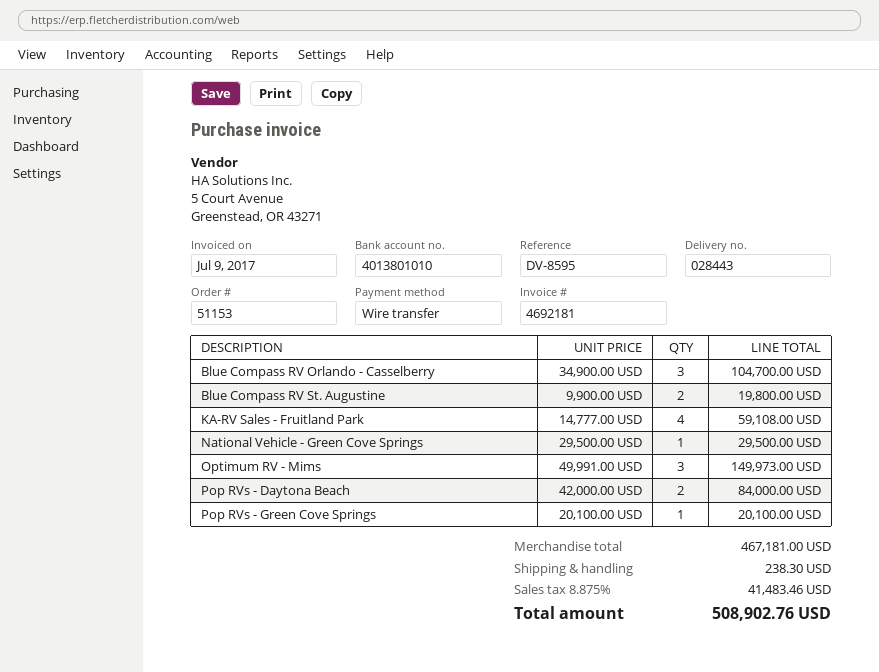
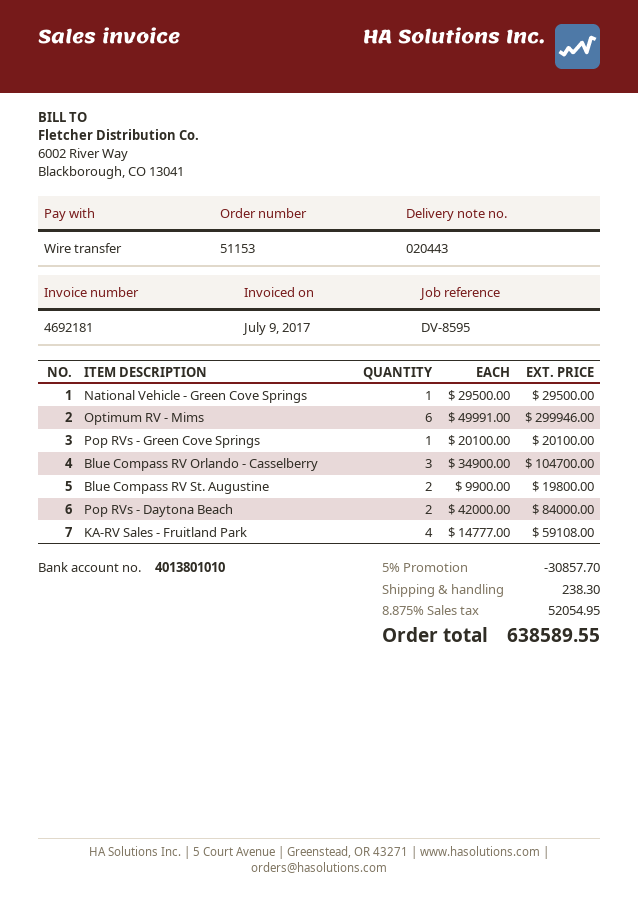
delivery note number: 028443 -> 020443
Optimum RV - Mims: 3 x 49991.00 = 149973.00 -> 6 x 49991.00 = 299946.00
discount: none -> 5% = 30857.70
tax: 8.875% = 41483.46 -> 8.875% = 52054.95
total: 508902.76 -> 638589.55

